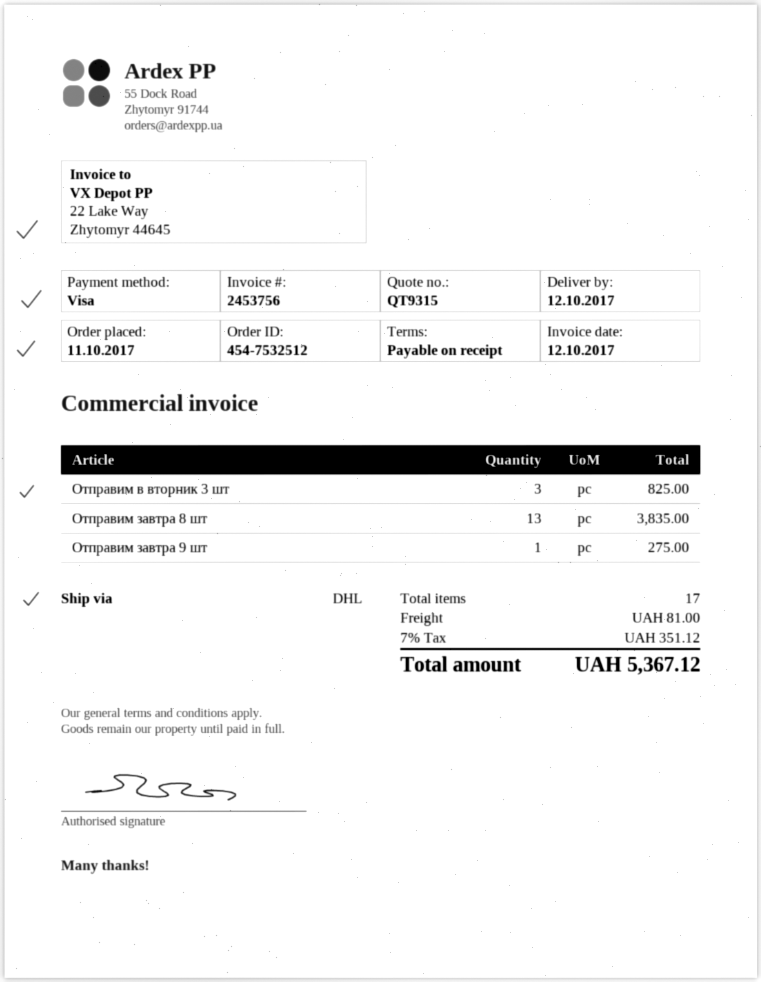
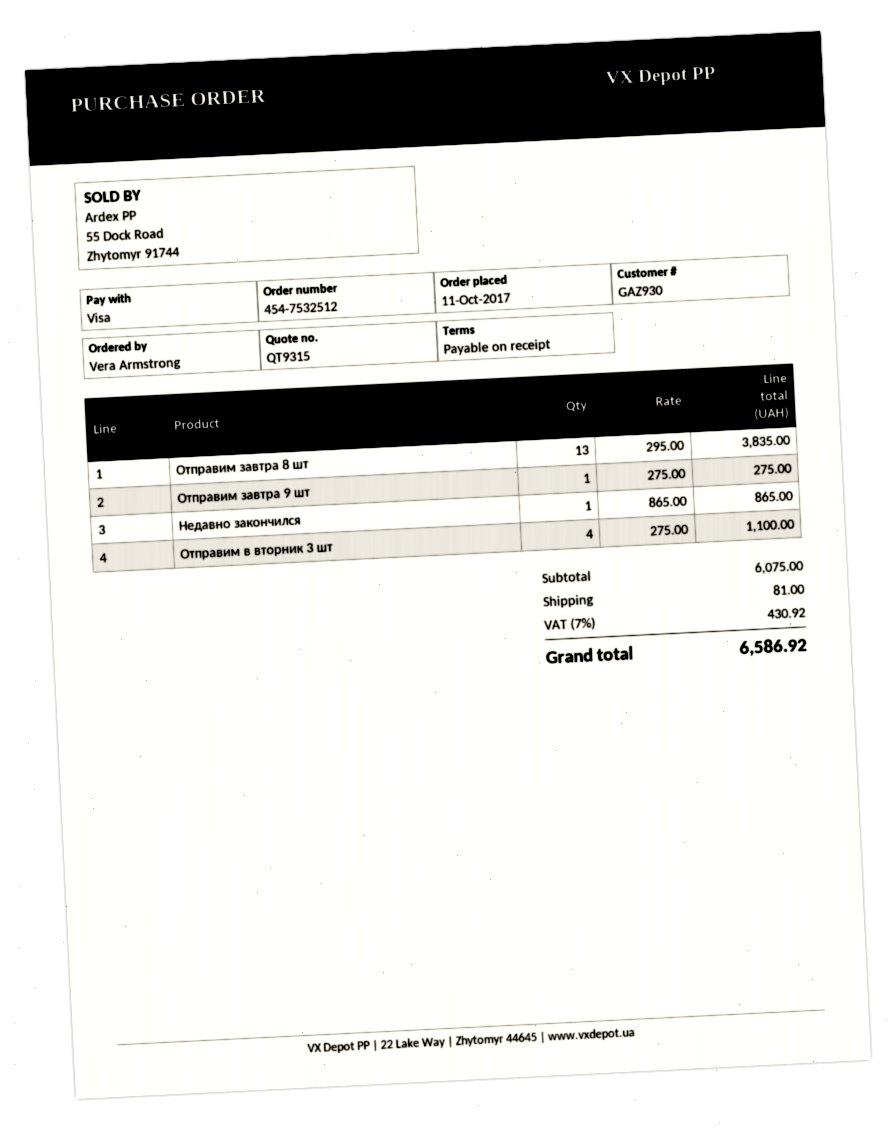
Отправим в вторник 3 шт: 3 for 825.00 -> 4 for 1100.00
Недавно закончился: none -> 1 for 865.00
tax: 7% = 351.12 -> 7% = 430.92
total: 5367.12 -> 6586.92

